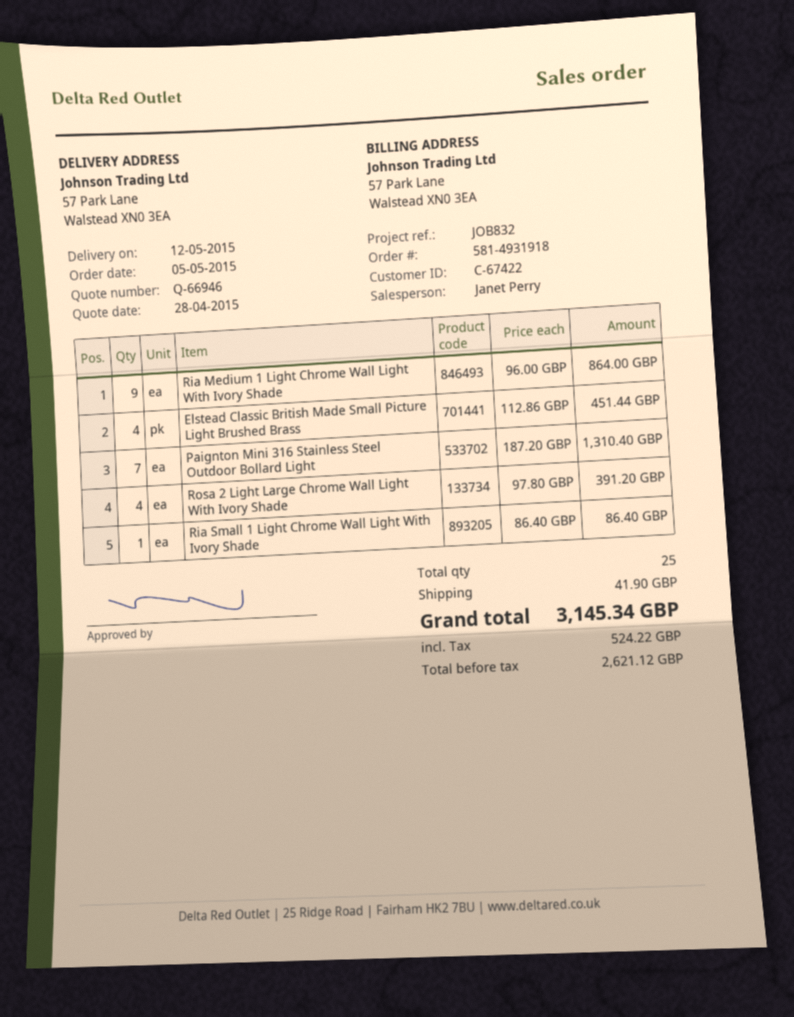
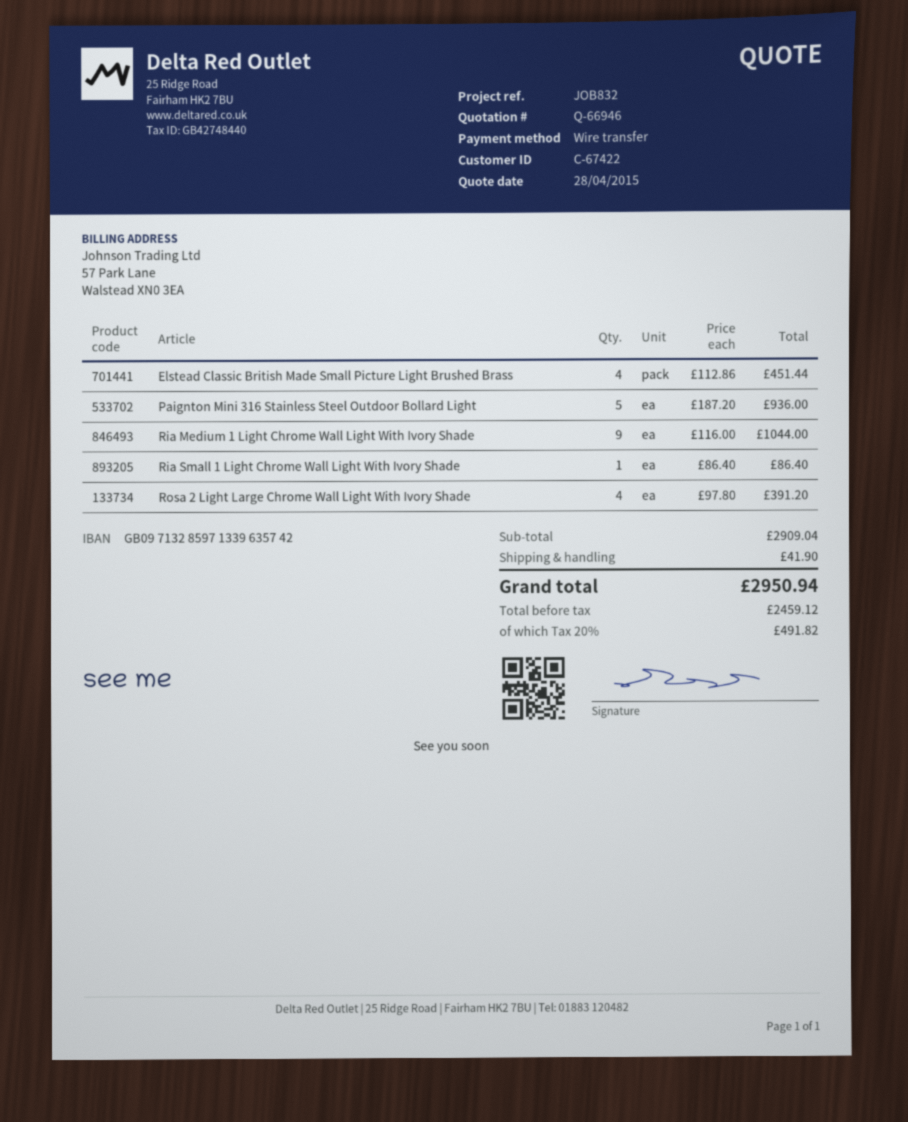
Ria Medium 1 Light Chrome Wall Light With Ivory Shade: 9 x 96.00 = 864.00 -> 9 x 116.00 = 1044.00
Paignton Mini 316 Stainless Steel Outdoor Bollard Light: 7 x 187.20 = 1310.40 -> 5 x 187.20 = 936.00
net: 2621.12 -> 2459.12
tax: 524.22 -> 491.82
total: 3145.34 -> 2950.94

